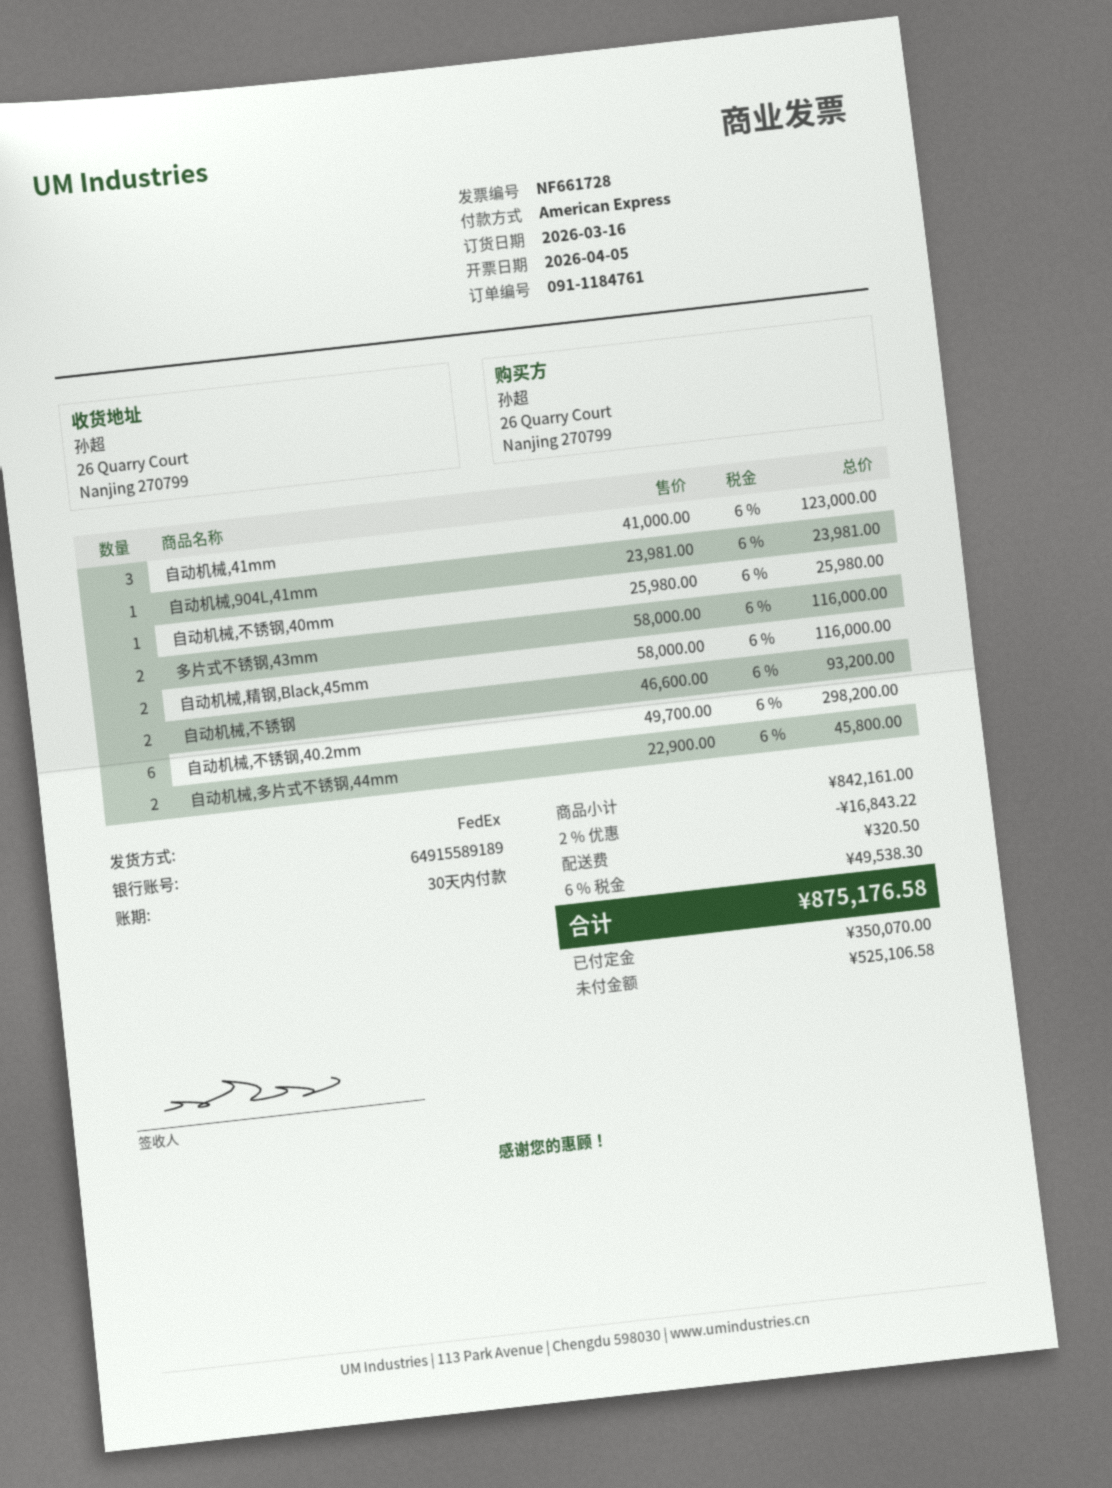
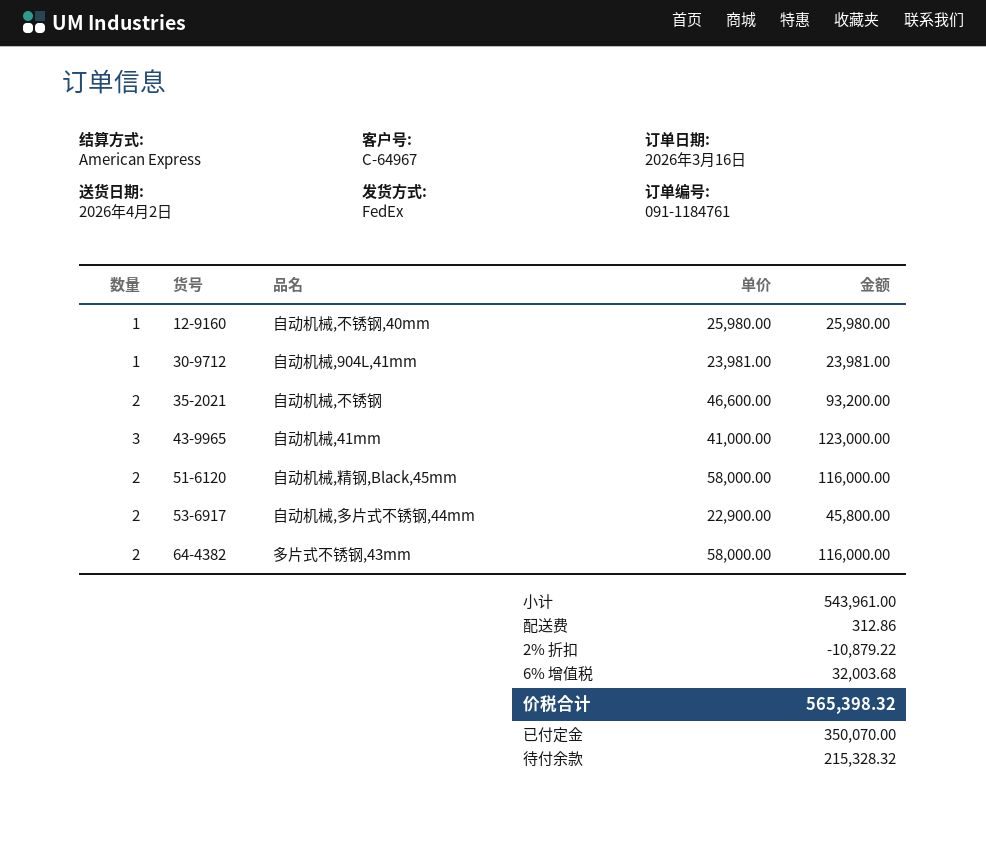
自动机械,不锈钢,40.2mm: 6 x 49700.00 = 298200.00 -> none
subtotal: 842161.00 -> 543961.00
discount: 2% = 16843.22 -> 2% = 10879.22
shipping: 320.50 -> 312.86
tax: 6% = 49538.30 -> 6% = 32003.68
total: 875176.58 -> 565398.32
balance: 525106.58 -> 215328.32

